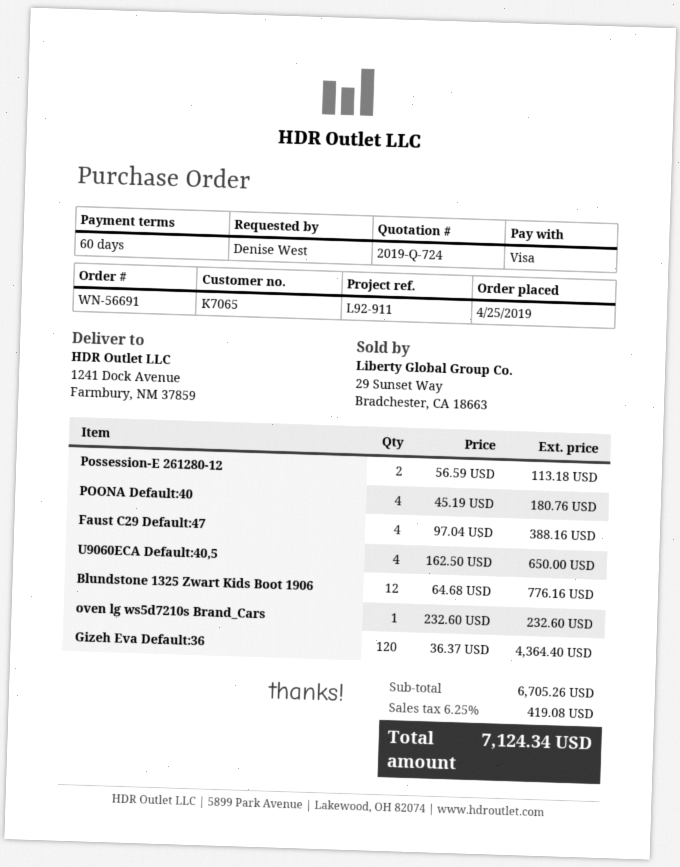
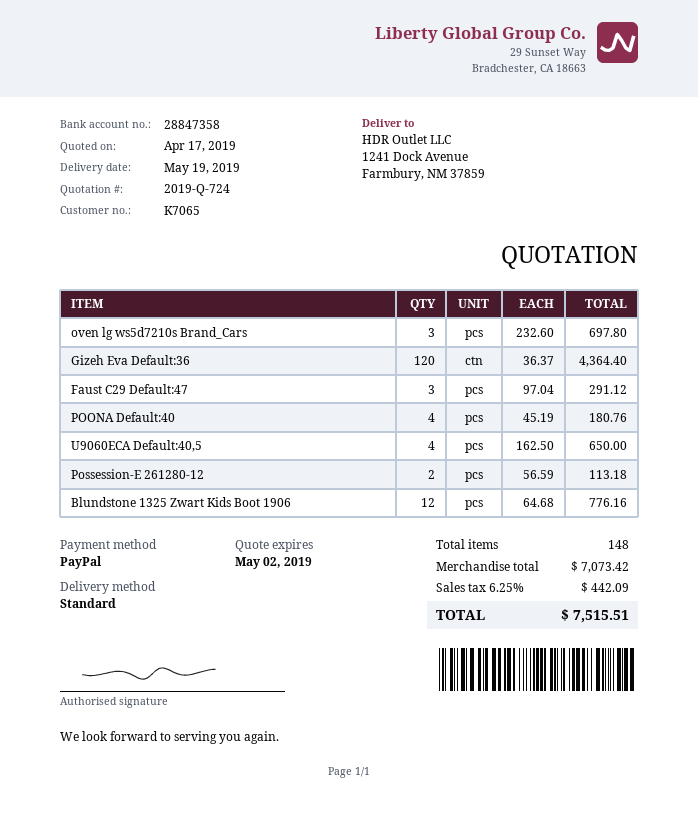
payment method: Visa -> PayPal
Faust C29 Default:47: 4 x 97.04 = 388.16 -> 3 x 97.04 = 291.12
oven lg ws5d7210s Brand_Cars: 1 x 232.60 = 232.60 -> 3 x 232.60 = 697.80
subtotal: 6705.26 -> 7073.42
tax: 6.25% = 419.08 -> 6.25% = 442.09
total: 7124.34 -> 7515.51

